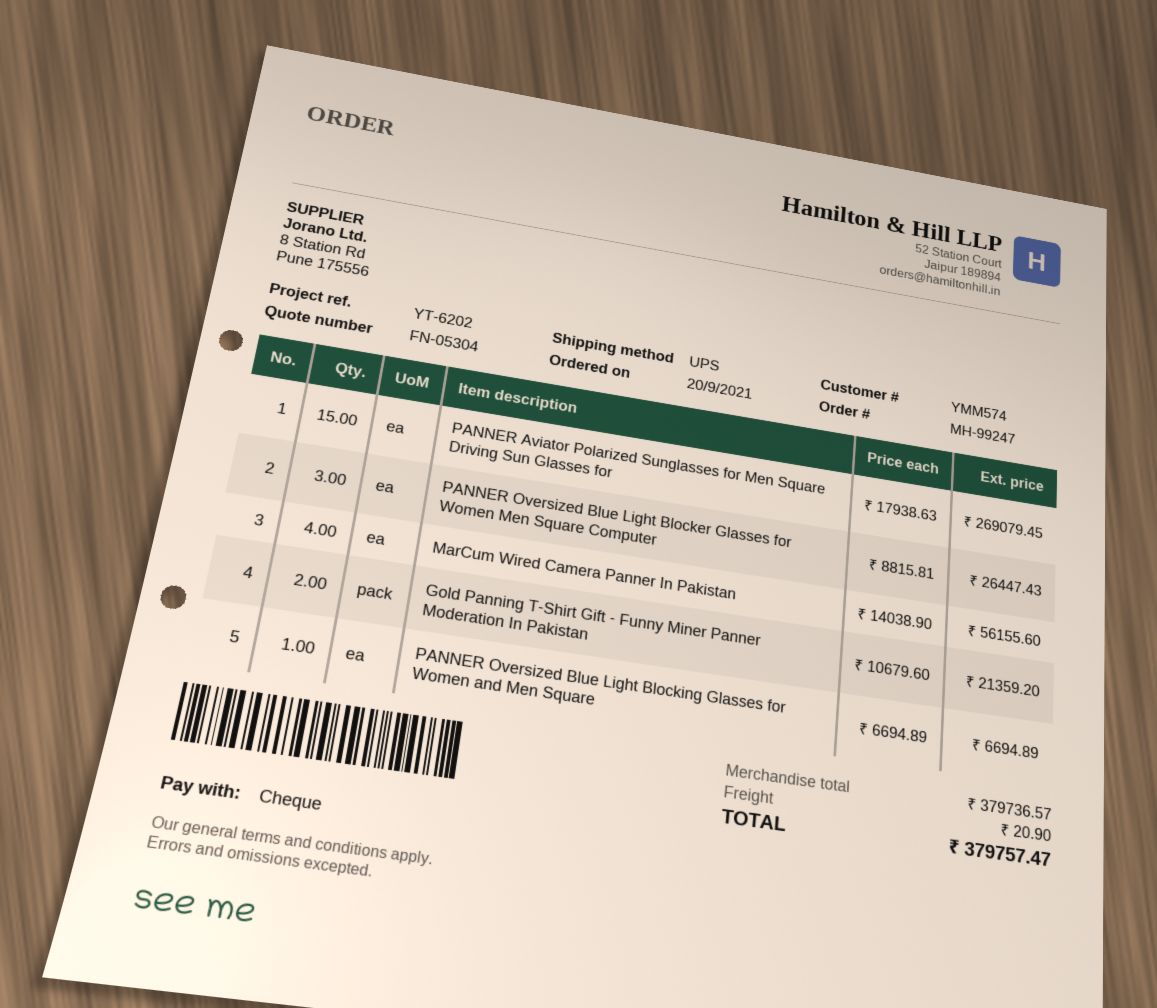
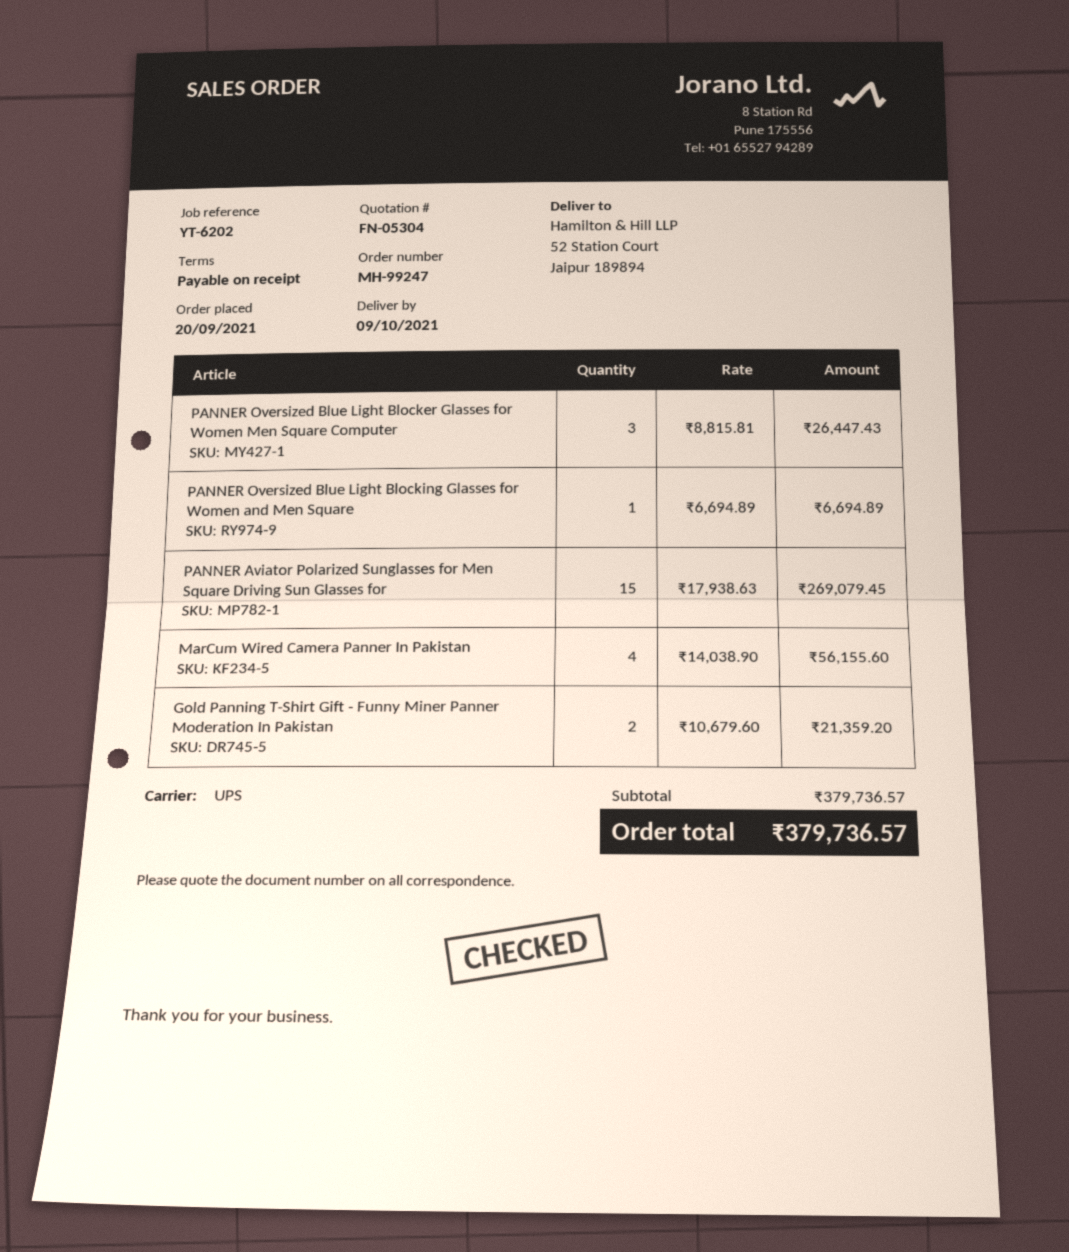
shipping: 20.90 -> none
total: 379757.47 -> 379736.57

